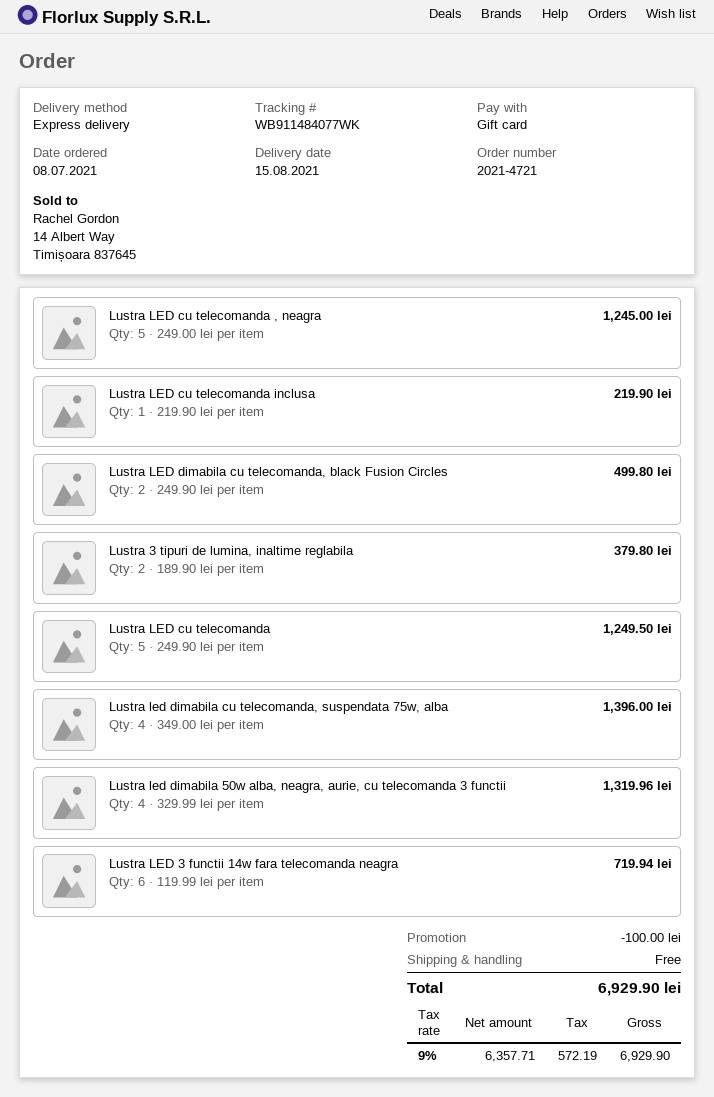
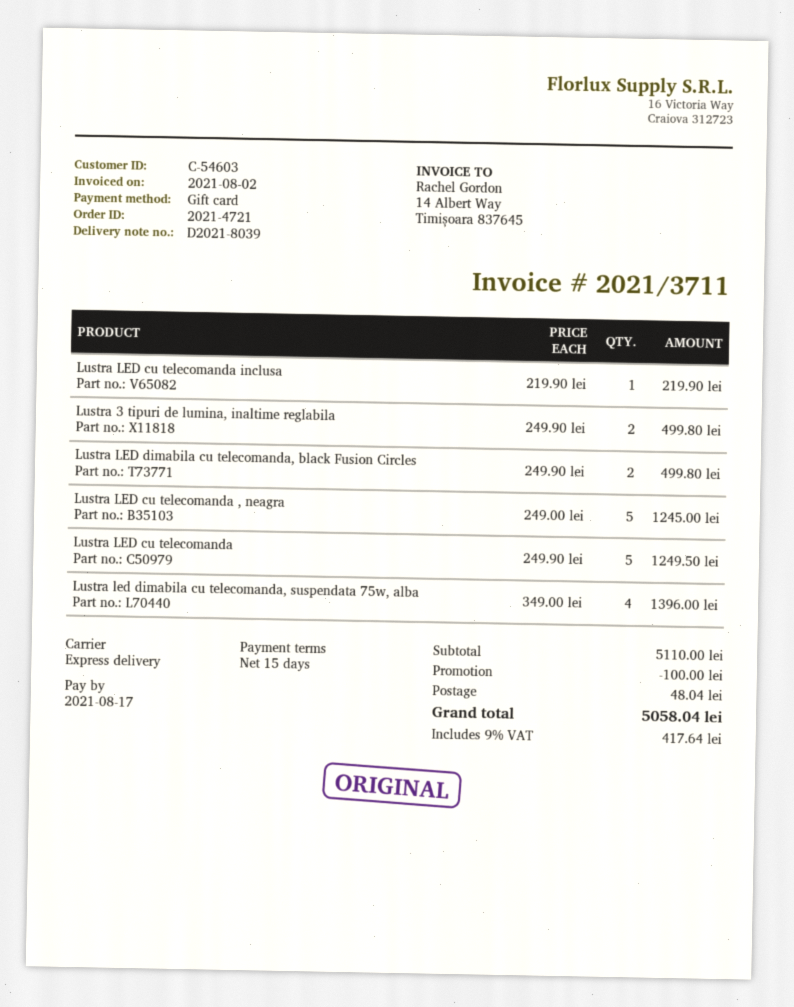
Lustra 3 tipuri de lumina, inaltime reglabila: 2 x 189.90 = 379.80 -> 2 x 249.90 = 499.80
Lustra led dimabila 50w alba, neagra, aurie, cu telecomanda 3 functii: 4 x 329.99 = 1319.96 -> none
Lustra LED 3 functii 14w fara telecomanda neagra: 6 x 119.99 = 719.94 -> none
shipping: 0.00 -> 48.04
tax: 9% = 572.19 -> 9% = 417.64
total: 6929.90 -> 5058.04

